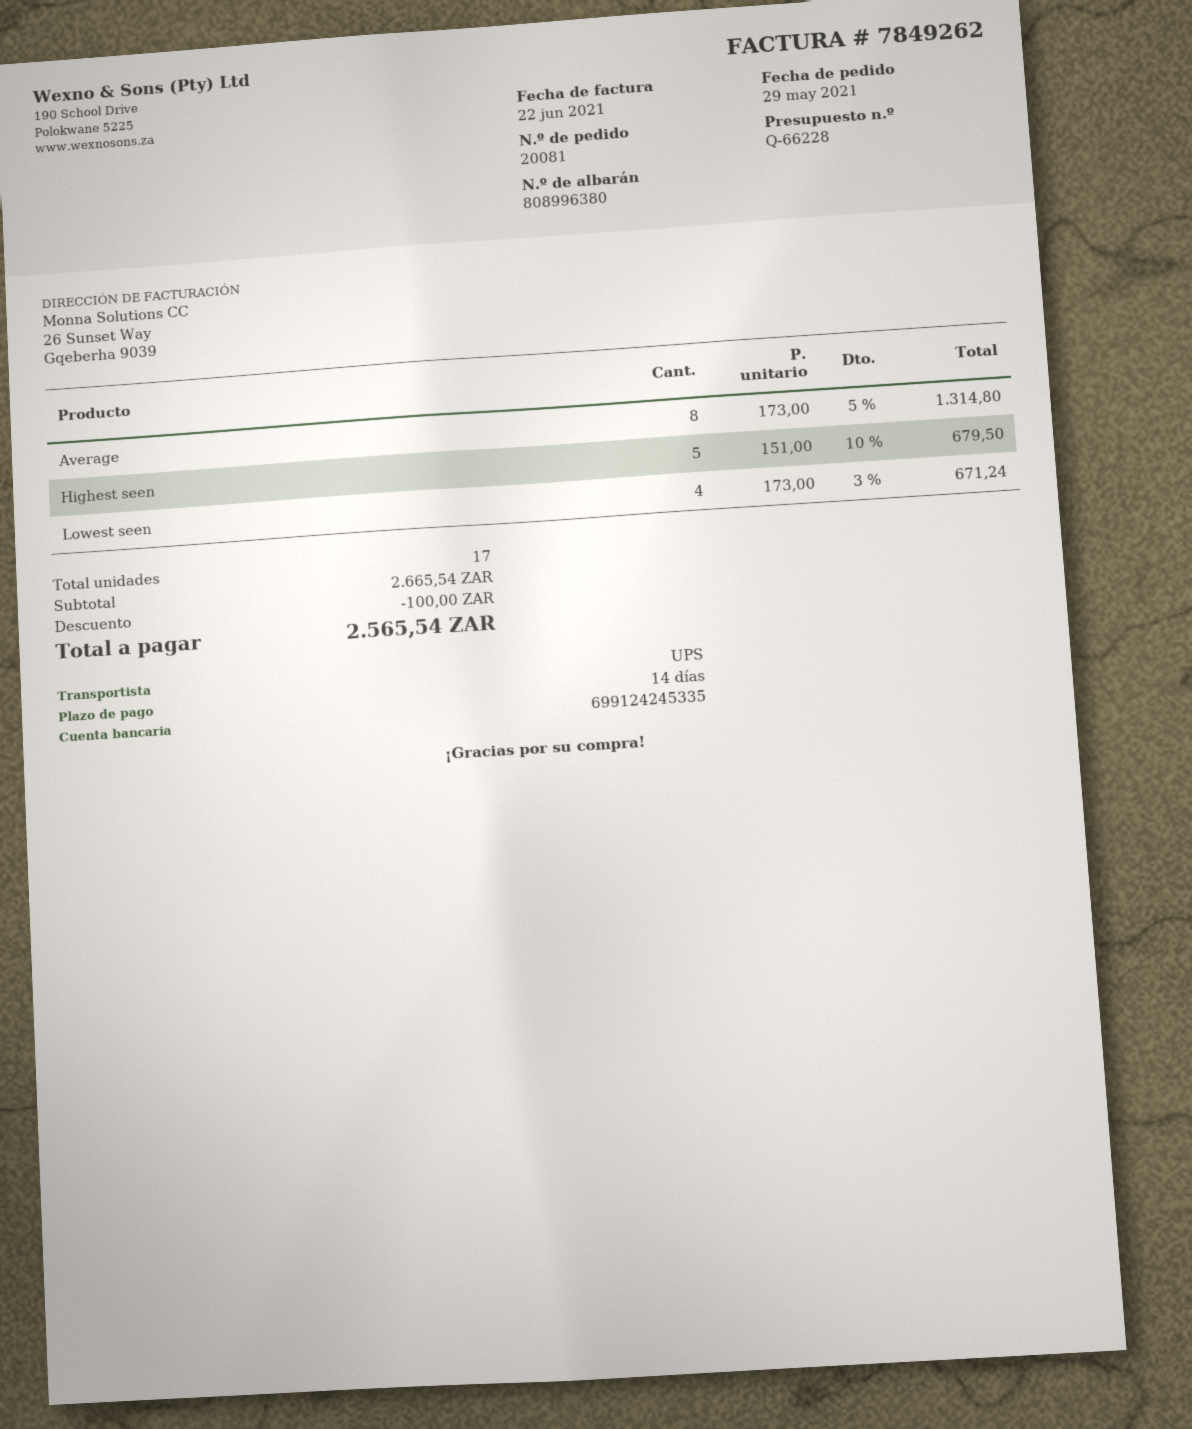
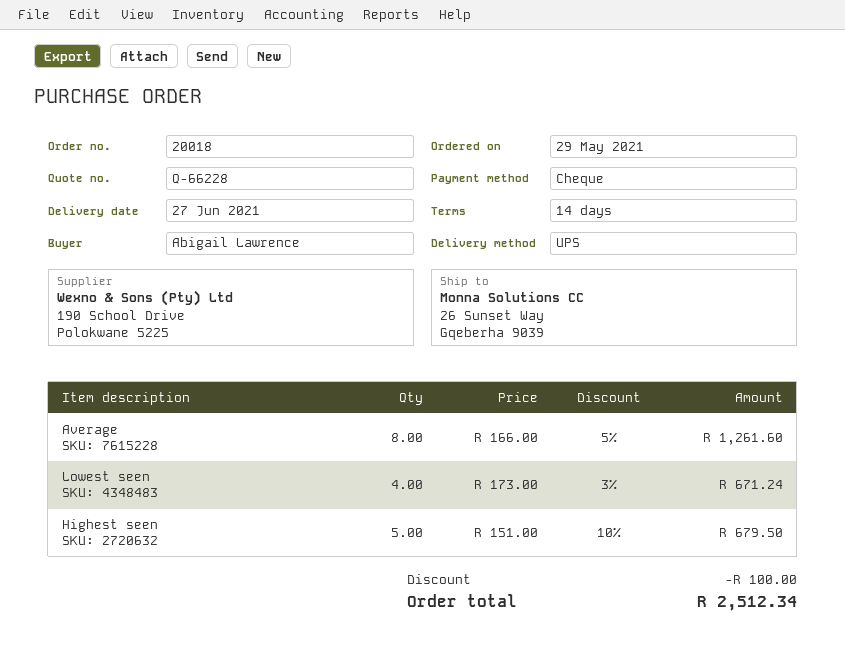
order number: 20081 -> 20018
Average: 8 x 173.00 - 5% = 1314.80 -> 8 x 166.00 - 5% = 1261.60
total: 2565.54 -> 2512.34

